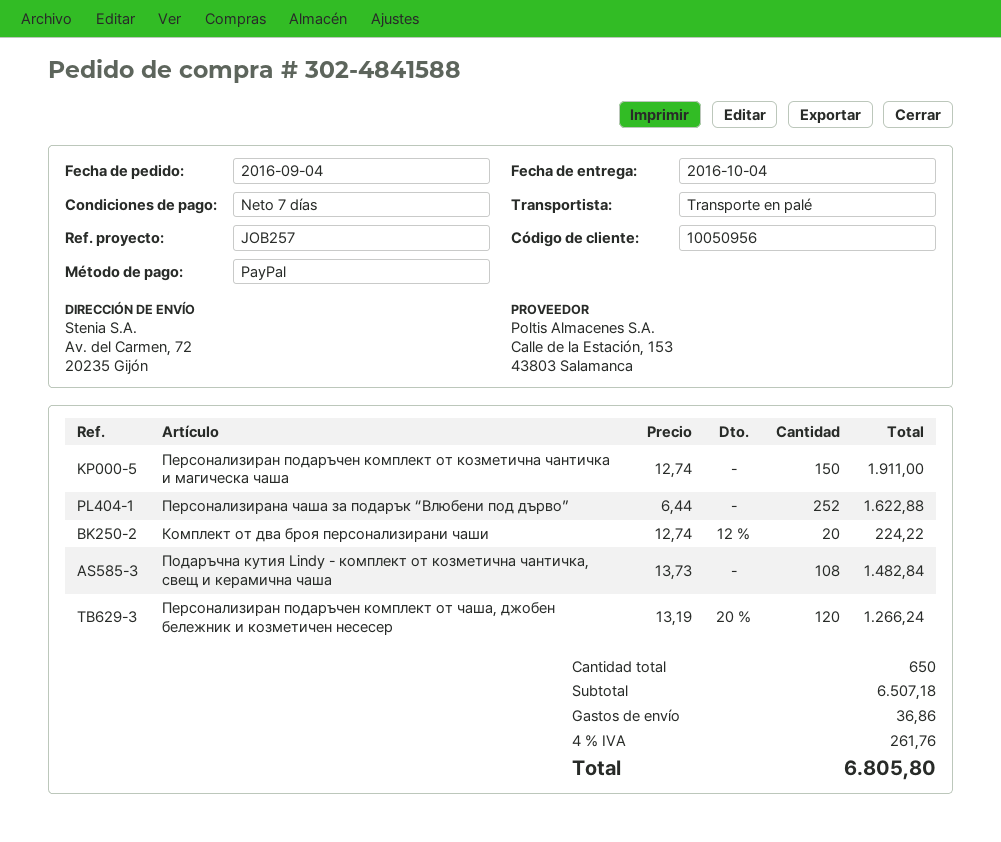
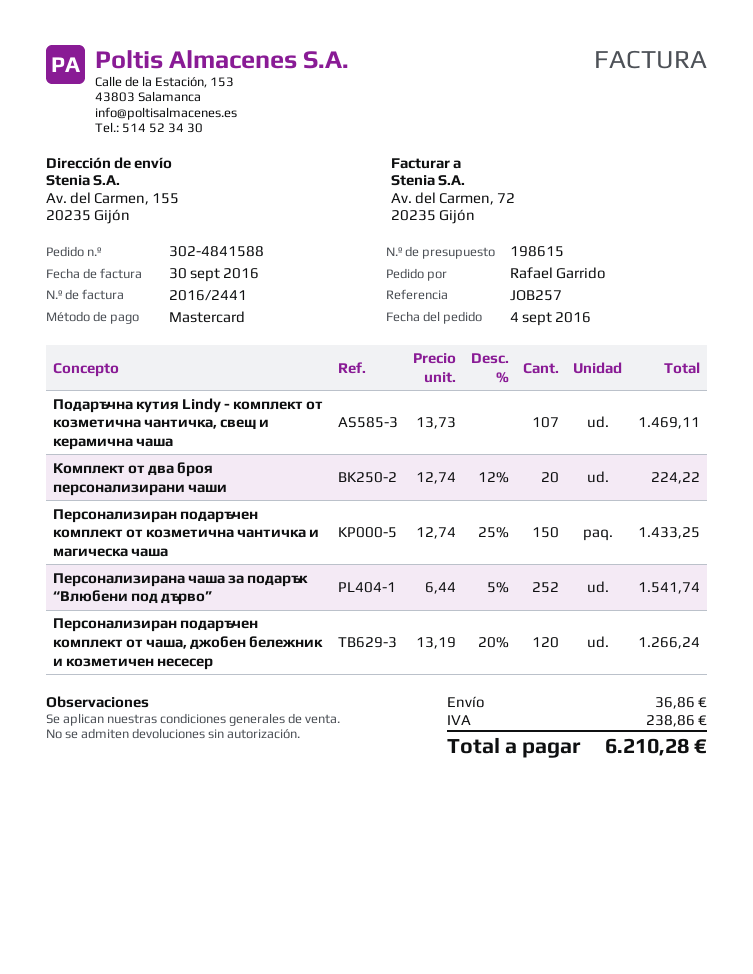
payment method: PayPal -> Mastercard
ship to: Av. del Carmen, 72, 20235 Gijón -> Av. del Carmen, 155, 20235 Gijón
Персонализиран подаръчен комплект от козметична чантичка и магическа чаша: 150 x 12.74 = 1911.00 -> 150 x 12.74 - 25% = 1433.25
Персонализирана чаша за подарък “Влюбени под дърво”: 252 x 6.44 = 1622.88 -> 252 x 6.44 - 5% = 1541.74
Подаръчна кутия Lindy - комплект от козметична чантичка, свещ и керамична чаша: 108 x 13.73 = 1482.84 -> 107 x 13.73 = 1469.11
tax: 261.76 -> 238.86
total: 6805.80 -> 6210.28

